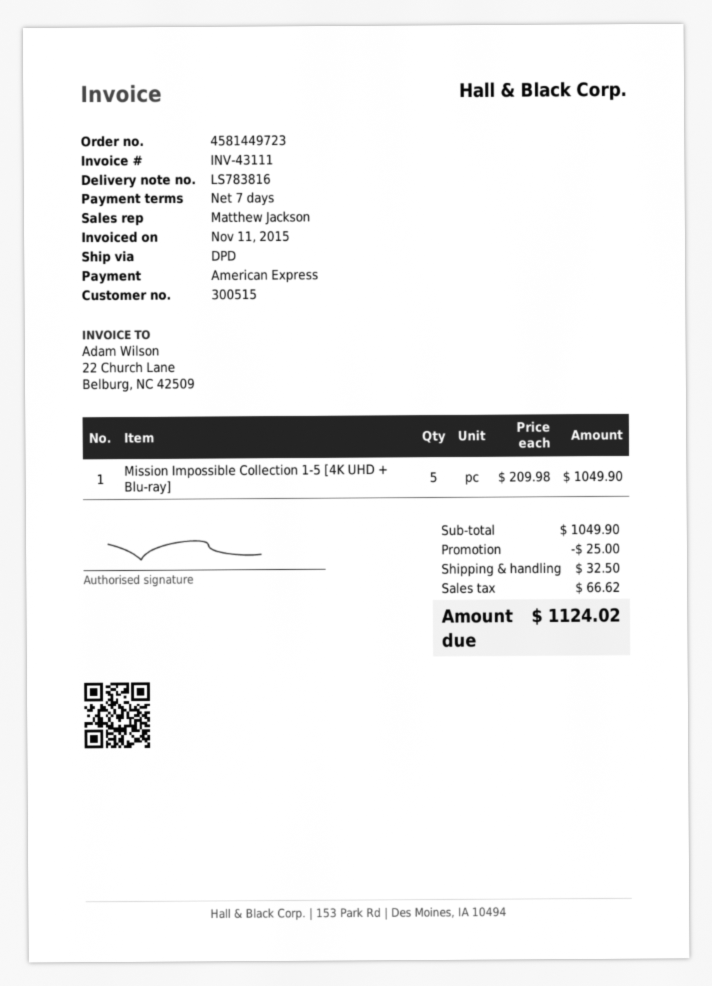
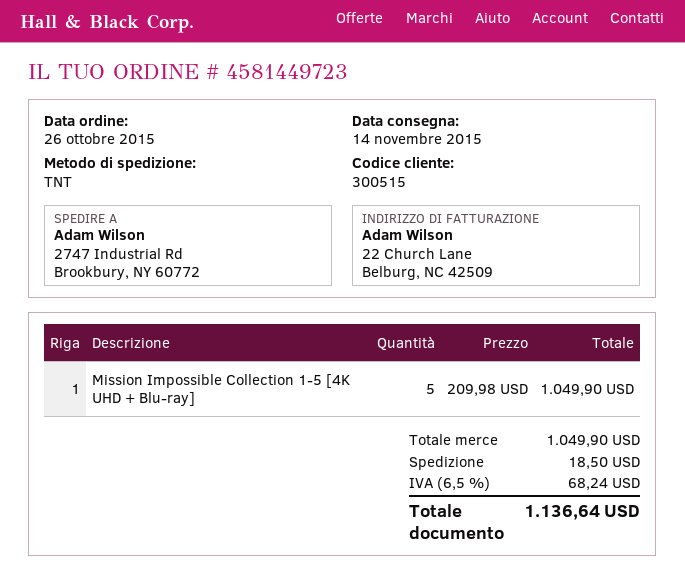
shipping method: DPD -> TNT
discount: 25.00 -> none
shipping: 32.50 -> 18.50
tax: 66.62 -> 68.24
total: 1124.02 -> 1136.64

